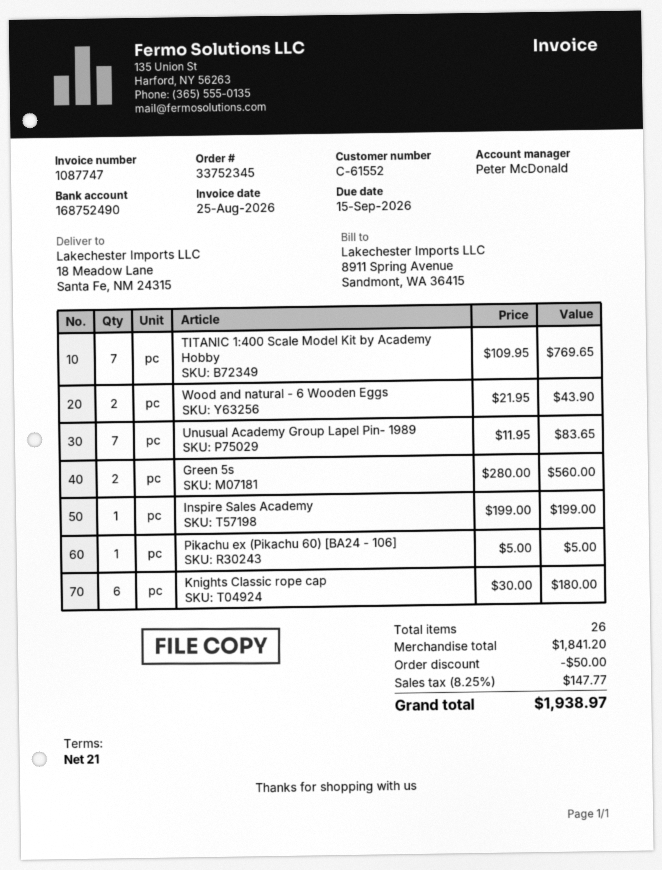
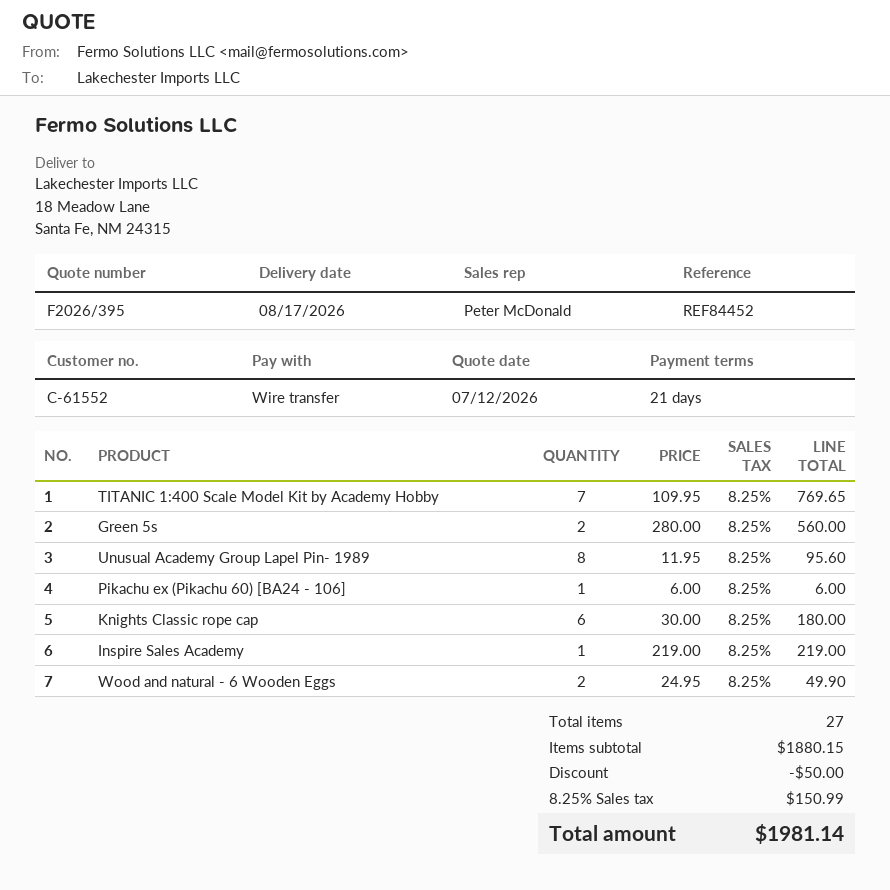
Wood and natural - 6 Wooden Eggs: 2 x 21.95 = 43.90 -> 2 x 24.95 = 49.90
Unusual Academy Group Lapel Pin- 1989: 7 x 11.95 = 83.65 -> 8 x 11.95 = 95.60
Inspire Sales Academy: 1 x 199.00 = 199.00 -> 1 x 219.00 = 219.00
Pikachu ex (Pikachu 60) [BA24 - 106]: 1 x 5.00 = 5.00 -> 1 x 6.00 = 6.00
total quantity: 26 -> 27
subtotal: 1841.20 -> 1880.15
tax: 8.25% = 147.77 -> 8.25% = 150.99
total: 1938.97 -> 1981.14

